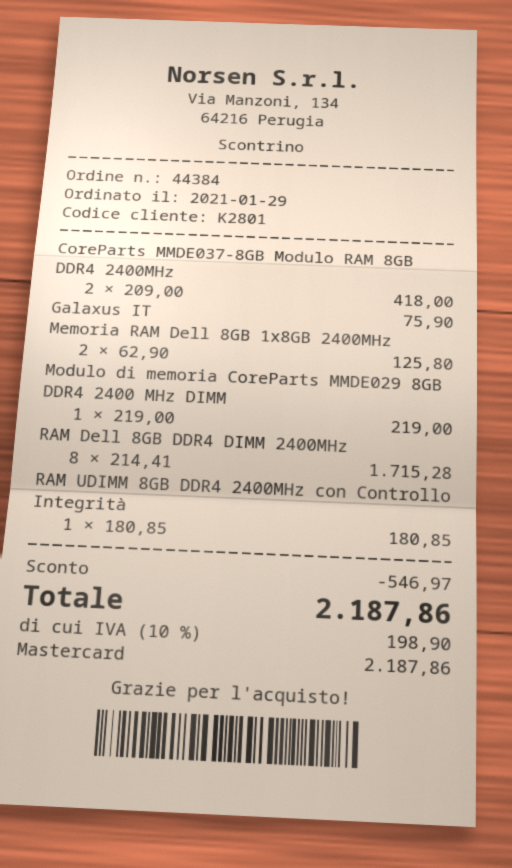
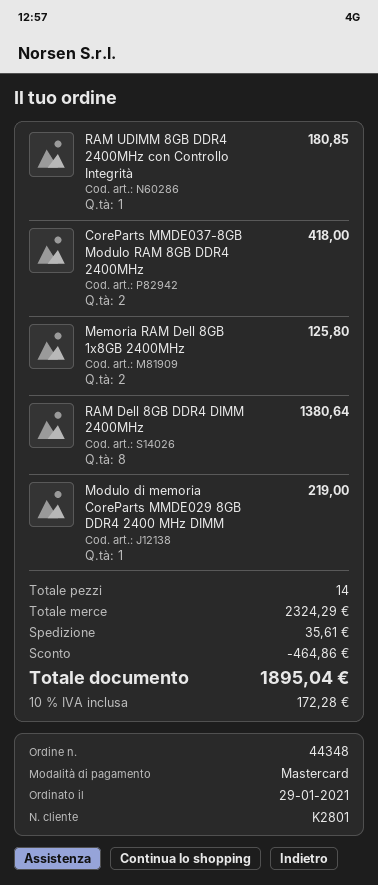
order number: 44384 -> 44348
Galaxus IT: 1 for 75.90 -> none
RAM Dell 8GB DDR4 DIMM 2400MHz: 8 for 1715.28 -> 8 for 1380.64
discount: 546.97 -> 464.86
shipping: none -> 35.61
tax: 10% = 198.90 -> 10% = 172.28
total: 2187.86 -> 1895.04

